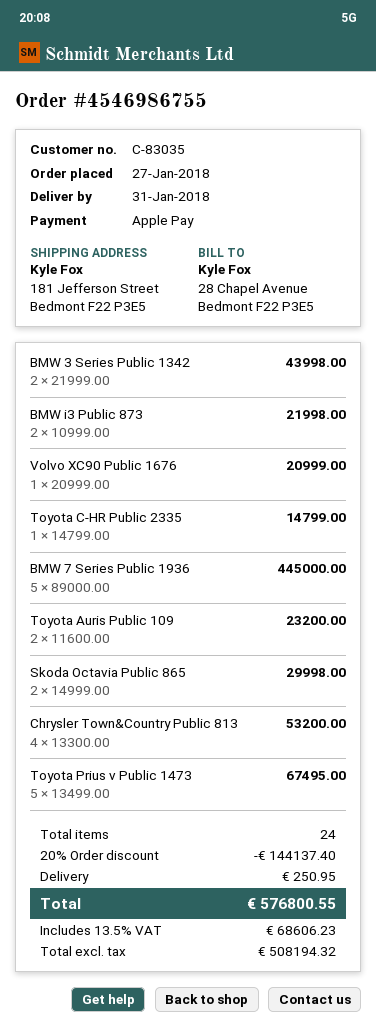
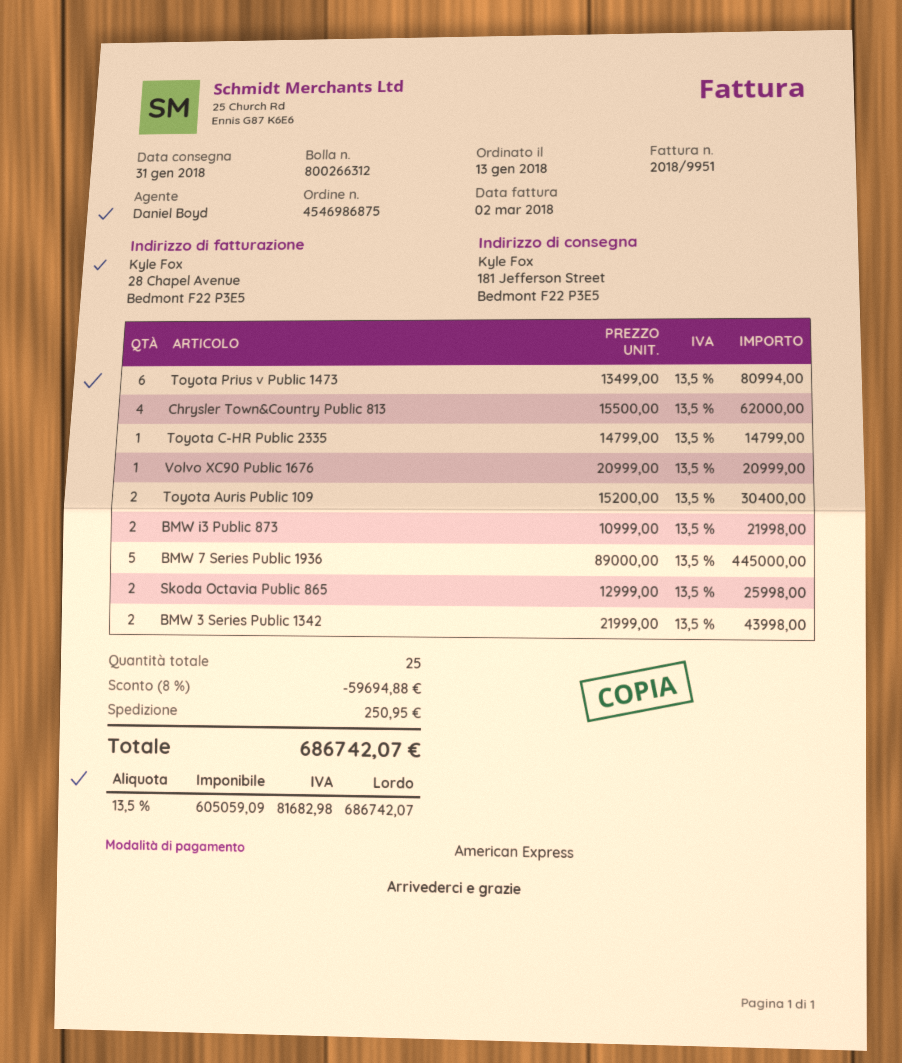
order number: 4546986755 -> 4546986875
order date: 2018-01-27 -> 2018-01-13
payment method: Apple Pay -> American Express
Toyota Auris Public 109: 2 x 11600.00 = 23200.00 -> 2 x 15200.00 = 30400.00
Skoda Octavia Public 865: 2 x 14999.00 = 29998.00 -> 2 x 12999.00 = 25998.00
Chrysler Town&Country Public 813: 4 x 13300.00 = 53200.00 -> 4 x 15500.00 = 62000.00
Toyota Prius v Public 1473: 5 x 13499.00 = 67495.00 -> 6 x 13499.00 = 80994.00
total quantity: 24 -> 25
discount: 20% = 144137.40 -> 8% = 59694.88
net: 508194.32 -> 605059.09
tax: 13.5% = 68606.23 -> 13.5% = 81682.98
total: 576800.55 -> 686742.07

